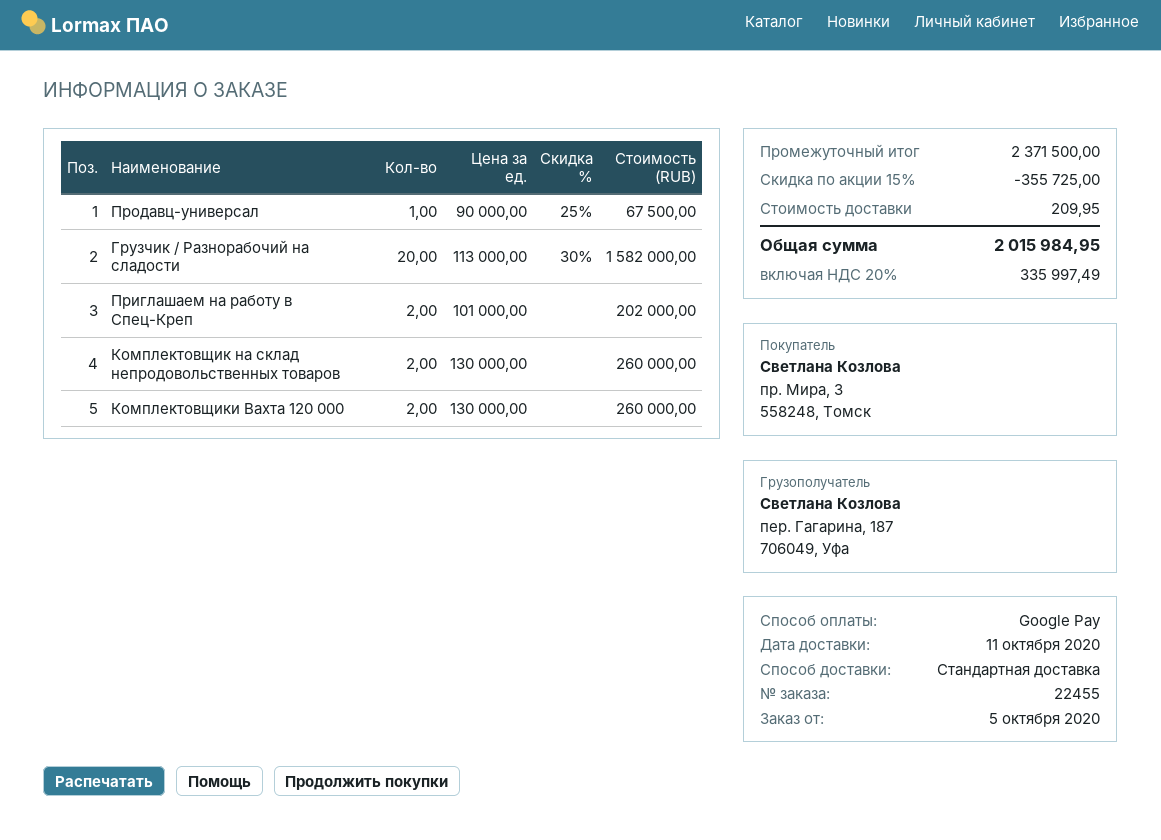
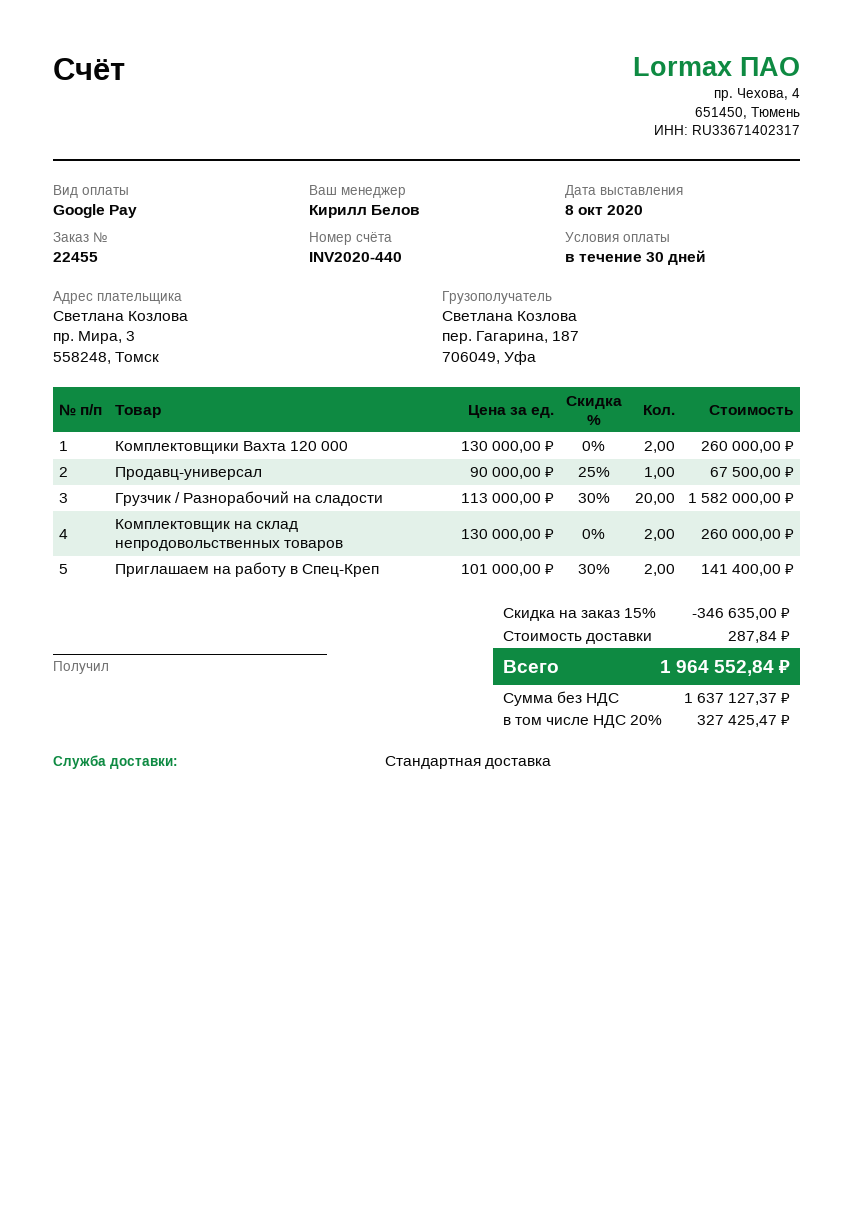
Приглашаем на работу в Спец-Креп: 2 x 101000.00 = 202000.00 -> 2 x 101000.00 - 30% = 141400.00
discount: 15% = 355725.00 -> 15% = 346635.00
shipping: 209.95 -> 287.84
tax: 20% = 335997.49 -> 20% = 327425.47
total: 2015984.95 -> 1964552.84

